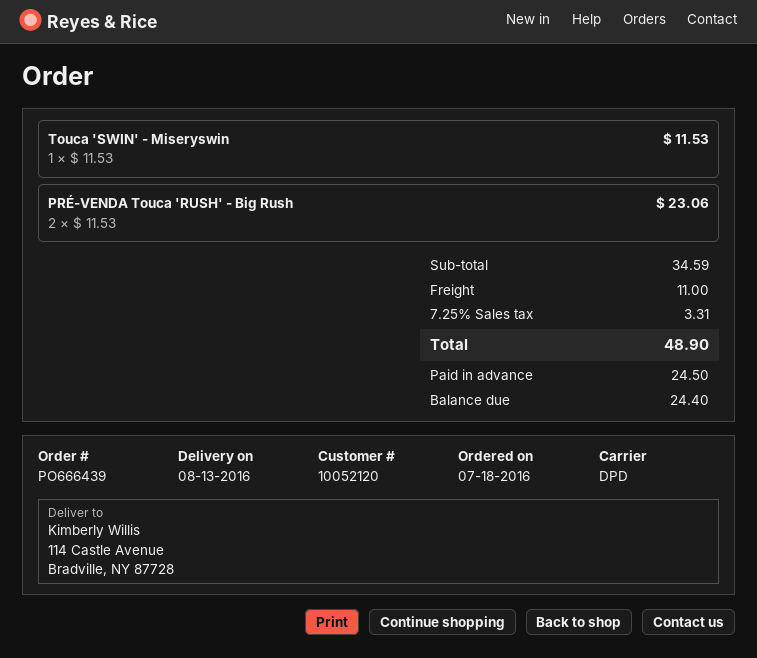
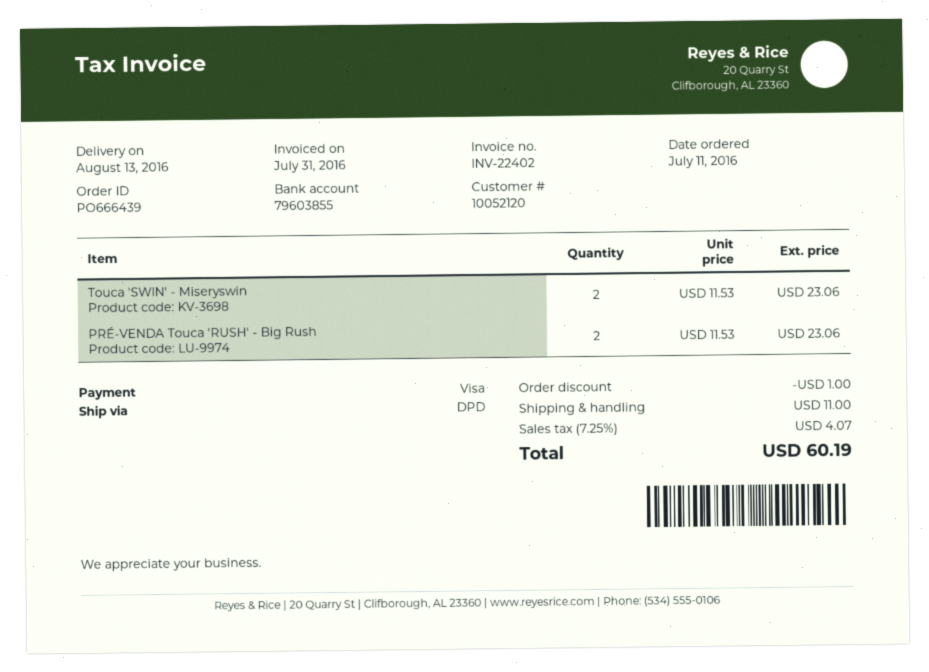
order date: 2016-07-18 -> 2016-07-11
Touca 'SWIN' - Miseryswin: 1 x 11.53 = 11.53 -> 2 x 11.53 = 23.06
discount: none -> 1.00
tax: 7.25% = 3.31 -> 7.25% = 4.07
total: 48.90 -> 60.19

